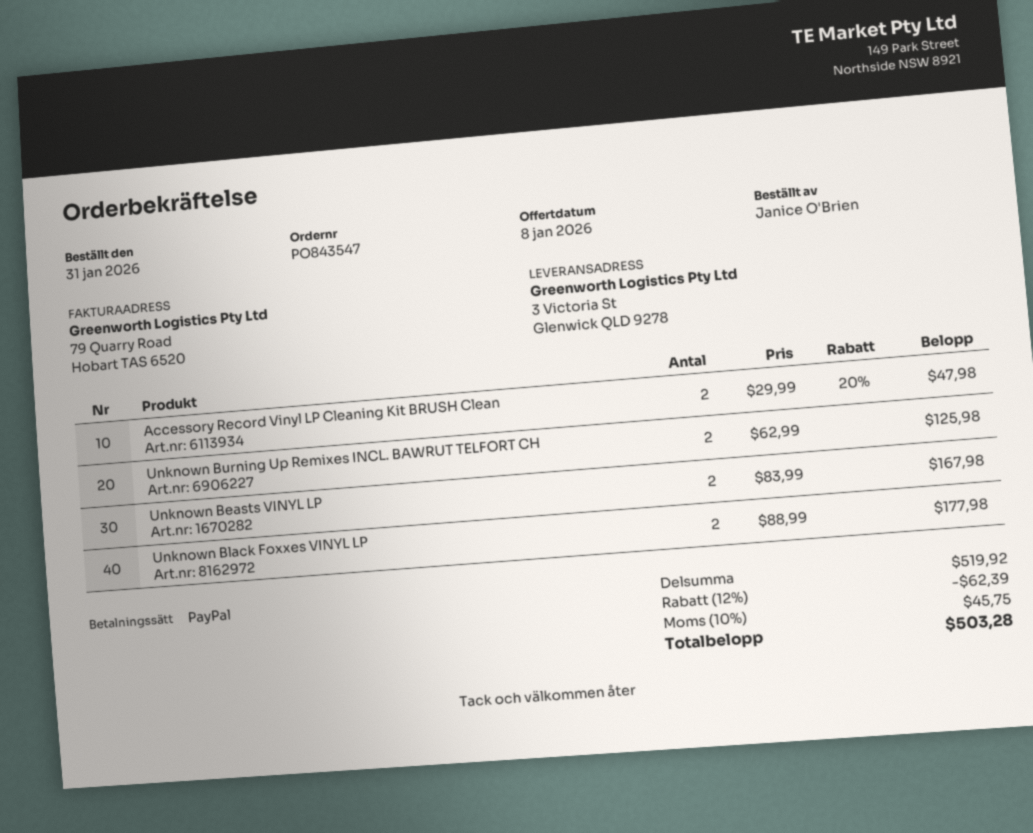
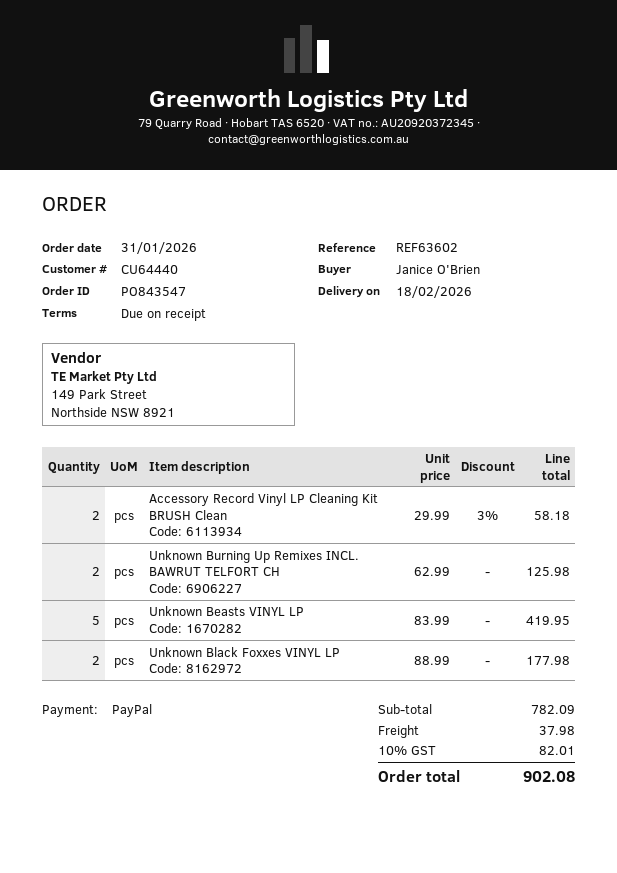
Accessory Record Vinyl LP Cleaning Kit BRUSH Clean: 2 x 29.99 - 20% = 47.98 -> 2 x 29.99 - 3% = 58.18
Unknown Beasts VINYL LP: 2 x 83.99 = 167.98 -> 5 x 83.99 = 419.95
subtotal: 519.92 -> 782.09
discount: 12% = 62.39 -> none
shipping: none -> 37.98
tax: 10% = 45.75 -> 10% = 82.01
total: 503.28 -> 902.08

